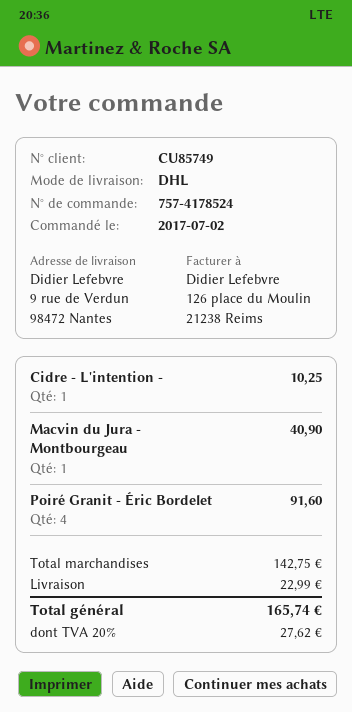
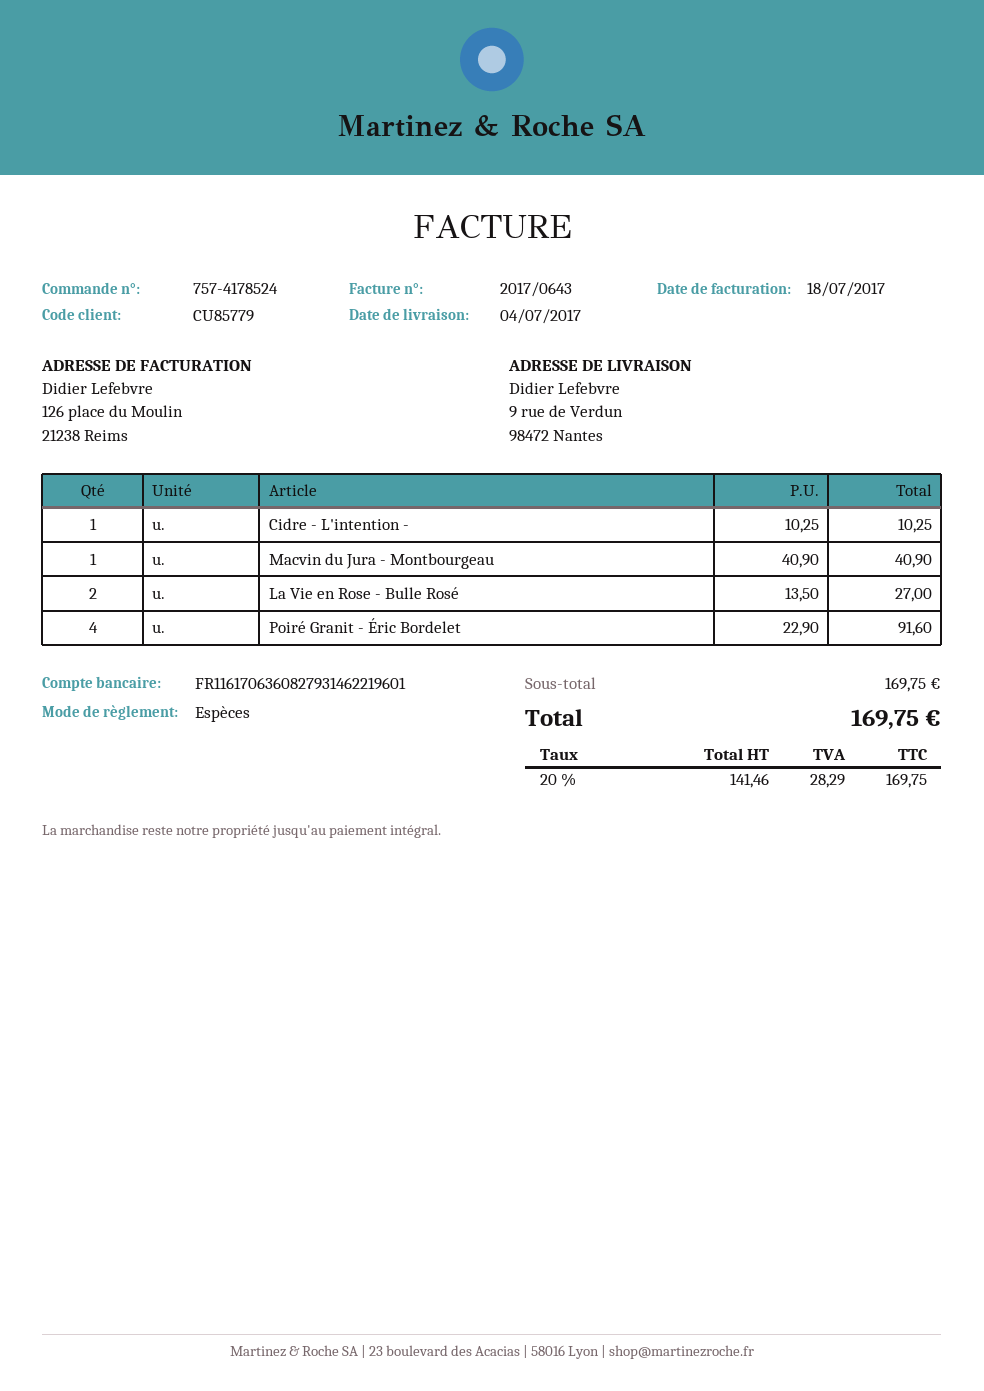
customer number: CU85749 -> CU85779
La Vie en Rose - Bulle Rosé: none -> 2 for 27.00
subtotal: 142.75 -> 169.75
shipping: 22.99 -> none
tax: 20% = 27.62 -> 20% = 28.29
total: 165.74 -> 169.75

